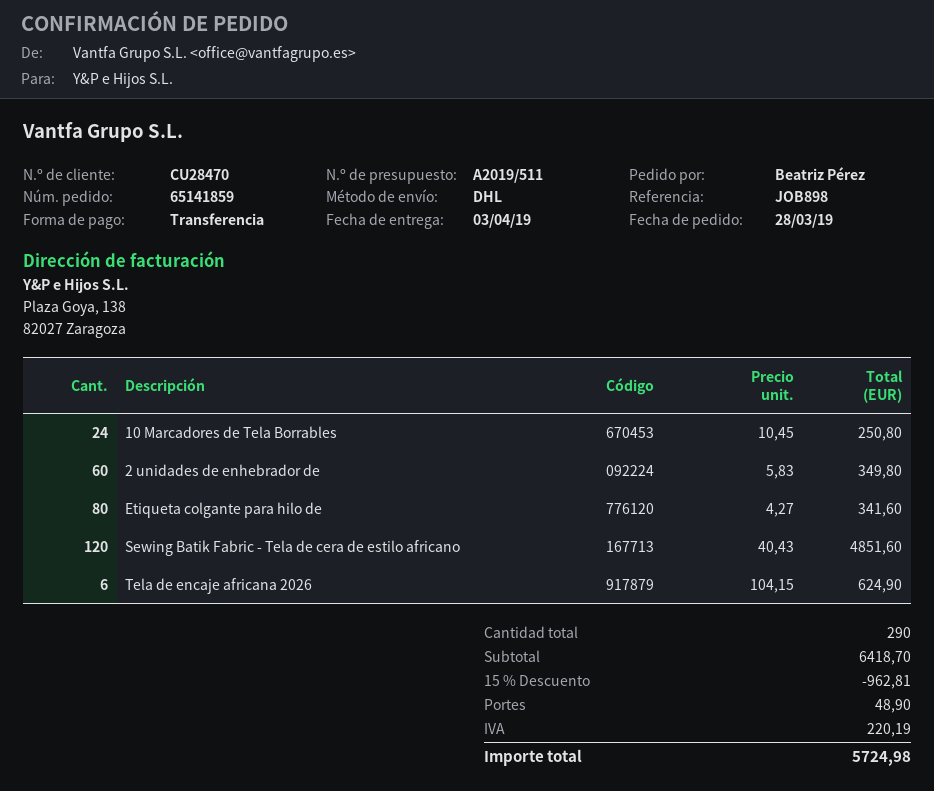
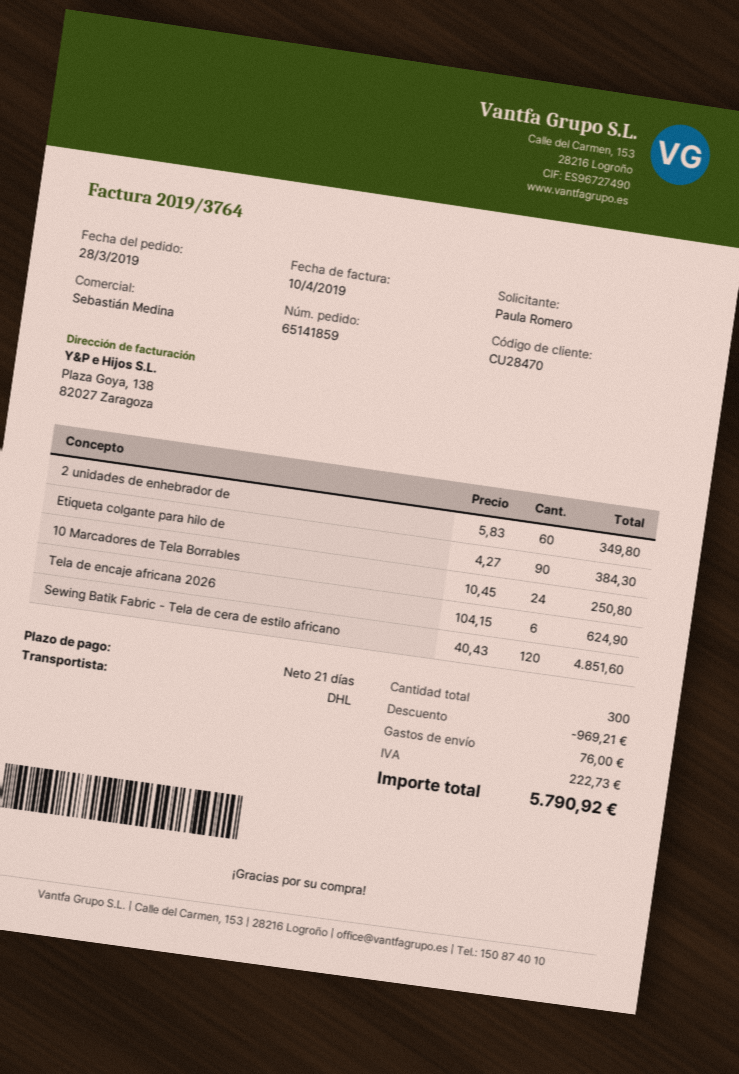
ordered by: Beatriz Pérez -> Paula Romero
Etiqueta colgante para hilo de: 80 x 4.27 = 341.60 -> 90 x 4.27 = 384.30
total quantity: 290 -> 300
discount: 962.81 -> 969.21
shipping: 48.90 -> 76.00
tax: 220.19 -> 222.73
total: 5724.98 -> 5790.92

